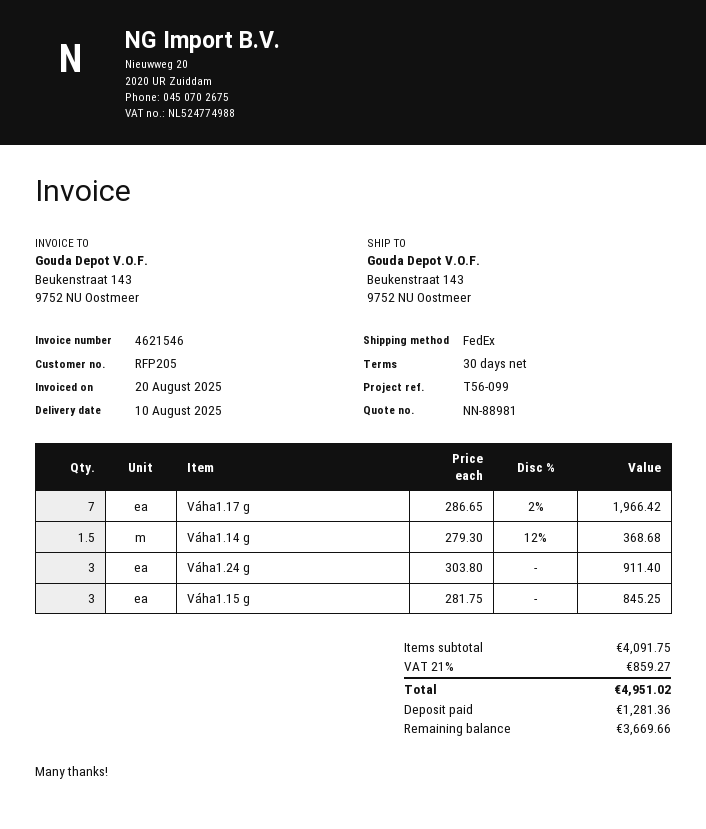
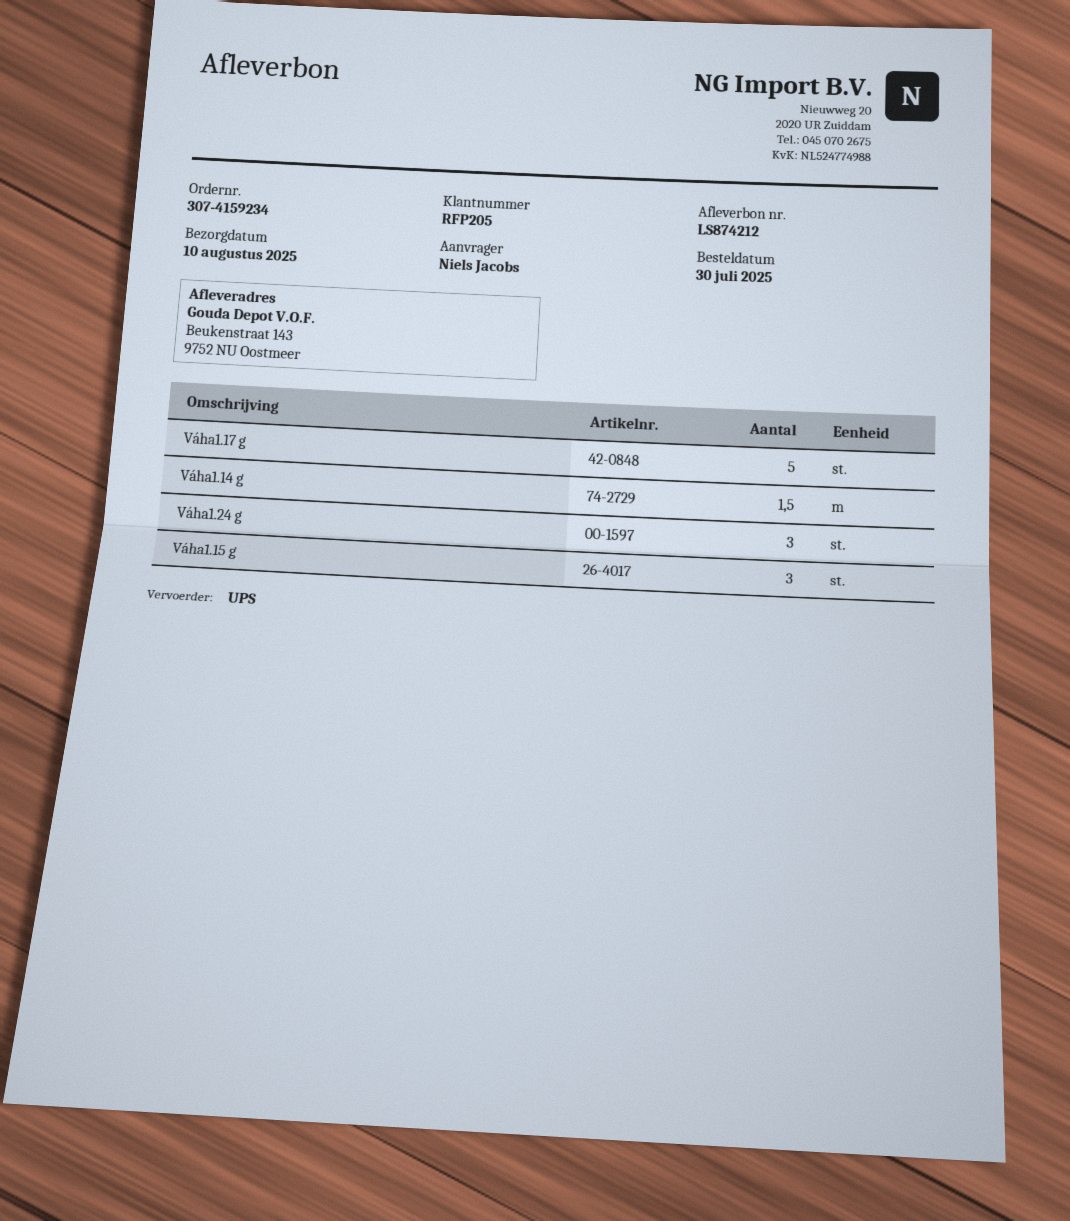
shipping method: FedEx -> UPS
Váha1.17 g: 7 -> 5

